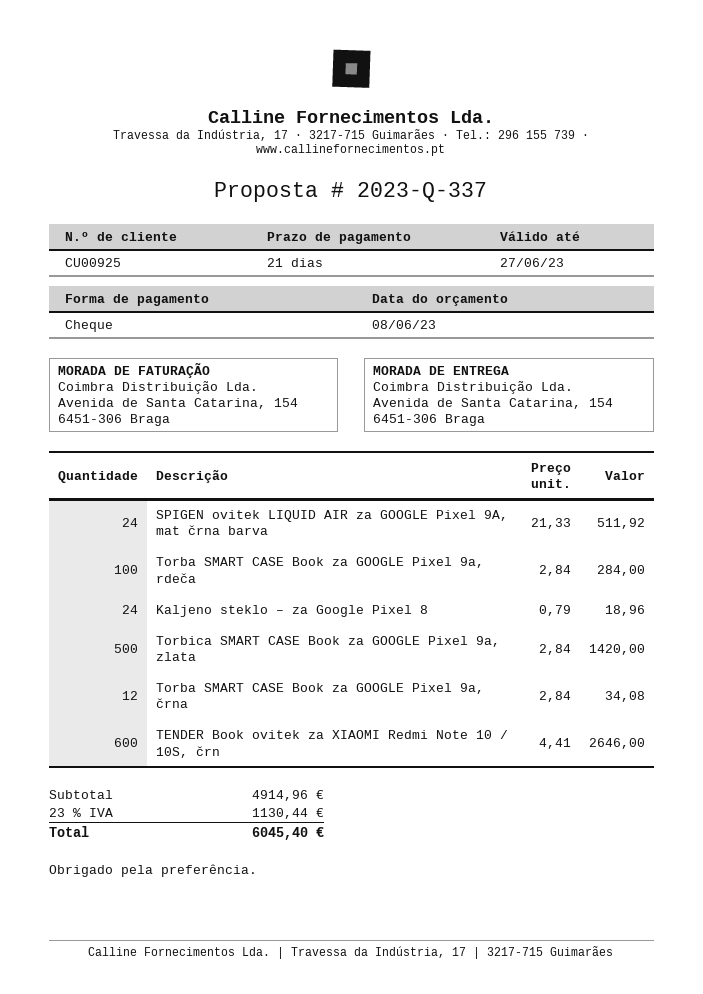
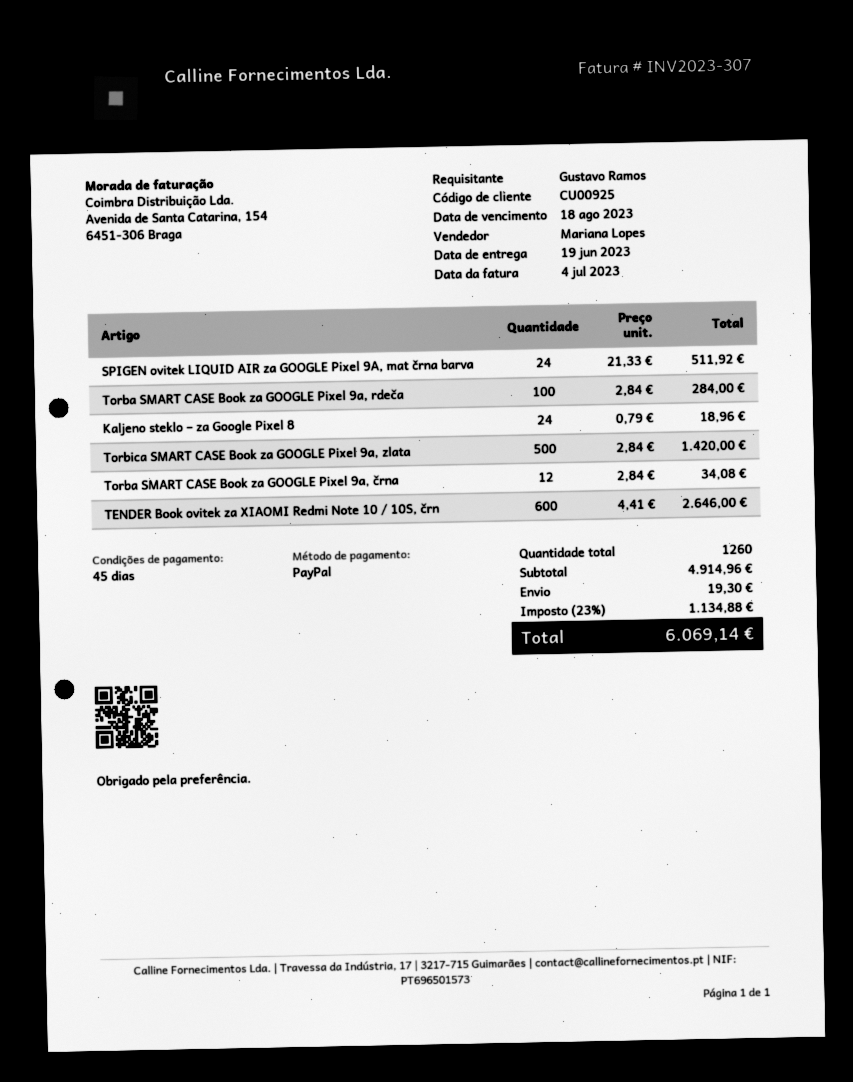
payment terms: 21 days -> 45 days
payment method: cheque -> PayPal
shipping: none -> 19.30
tax: 23% = 1130.44 -> 23% = 1134.88
total: 6045.40 -> 6069.14

